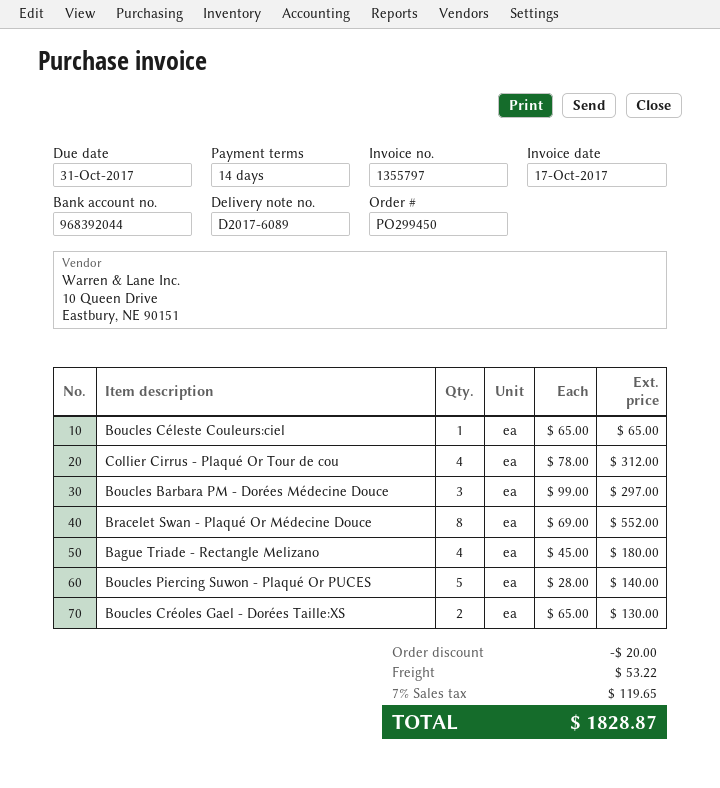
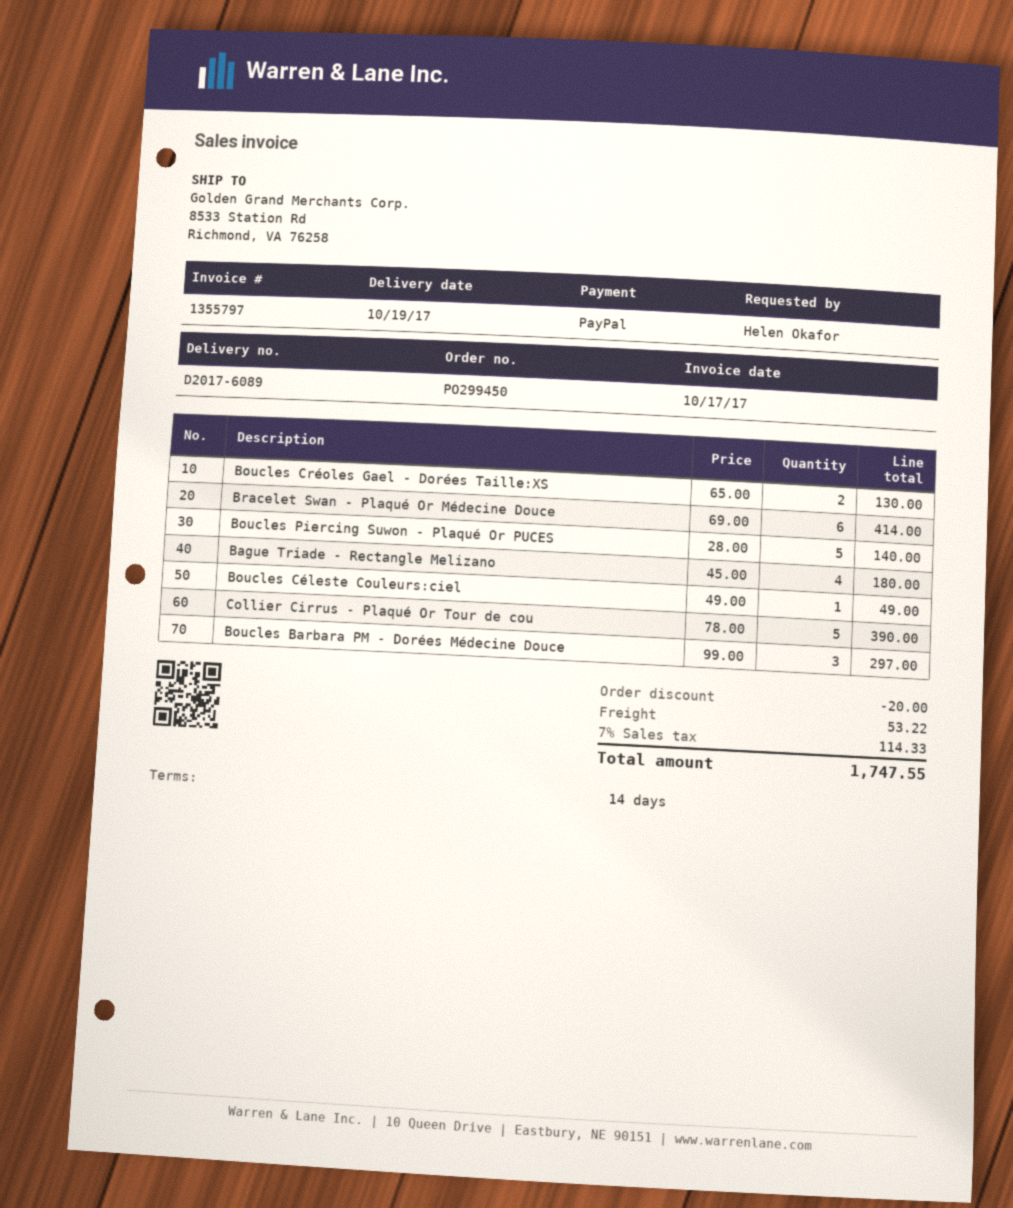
Boucles Céleste Couleurs:ciel: 1 x 65.00 = 65.00 -> 1 x 49.00 = 49.00
Collier Cirrus - Plaqué Or Tour de cou: 4 x 78.00 = 312.00 -> 5 x 78.00 = 390.00
Bracelet Swan - Plaqué Or Médecine Douce: 8 x 69.00 = 552.00 -> 6 x 69.00 = 414.00
tax: 7% = 119.65 -> 7% = 114.33
total: 1828.87 -> 1747.55

